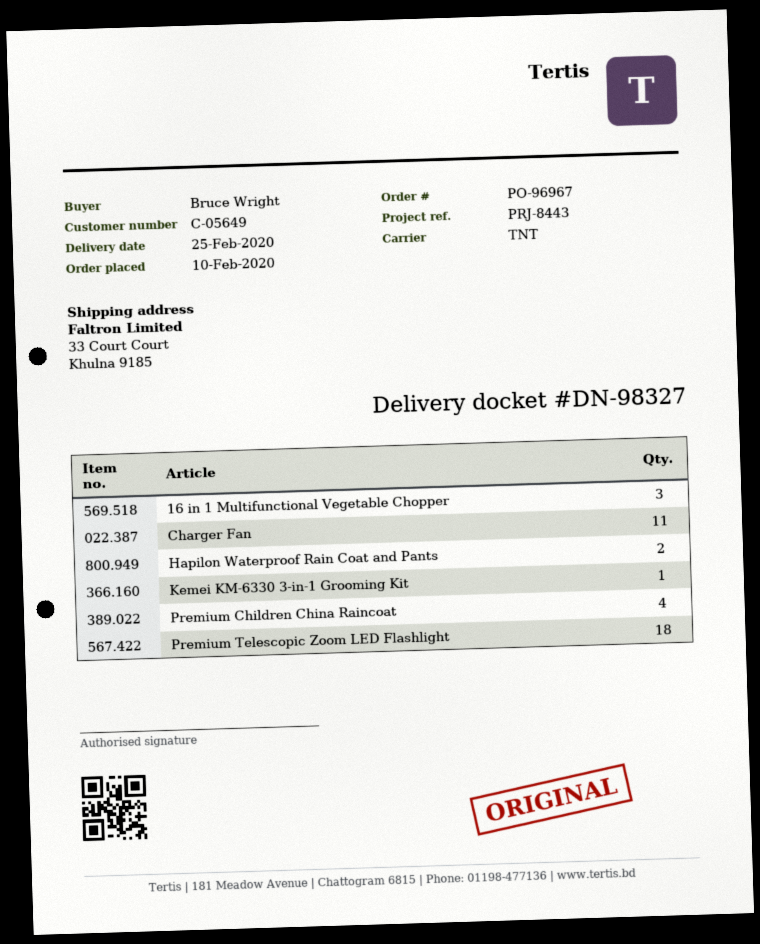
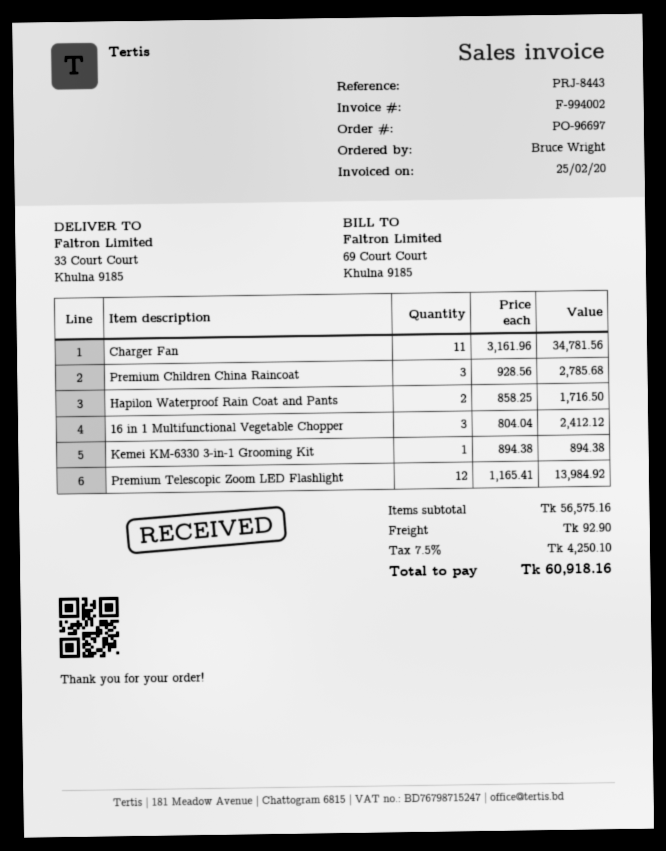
order number: PO-96967 -> PO-96697
Premium Children China Raincoat: 4 -> 3
Premium Telescopic Zoom LED Flashlight: 18 -> 12

